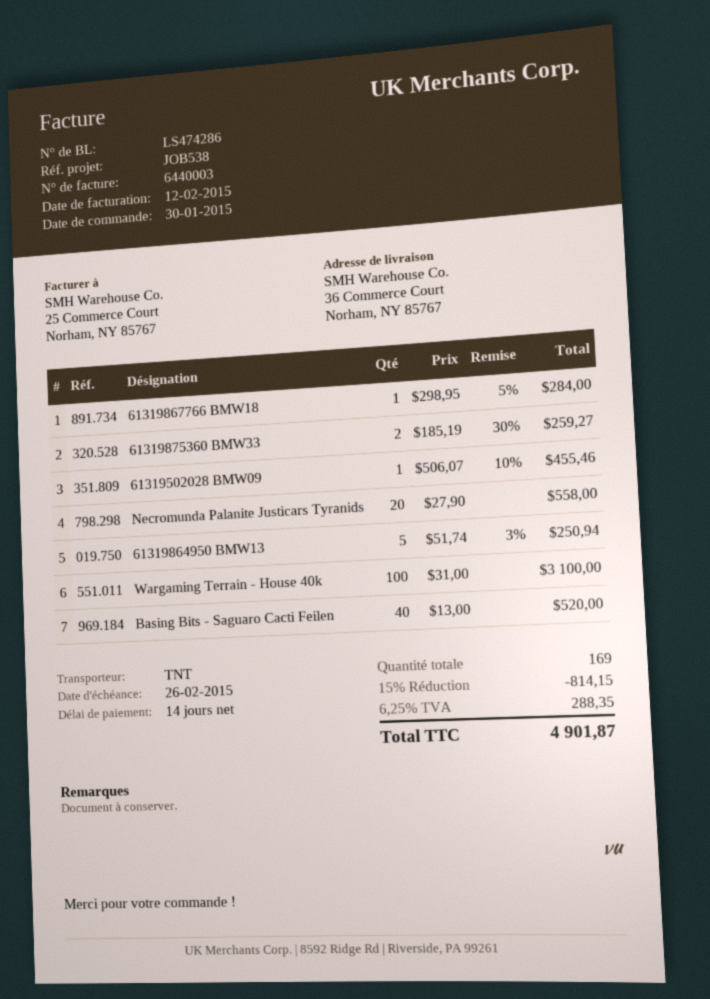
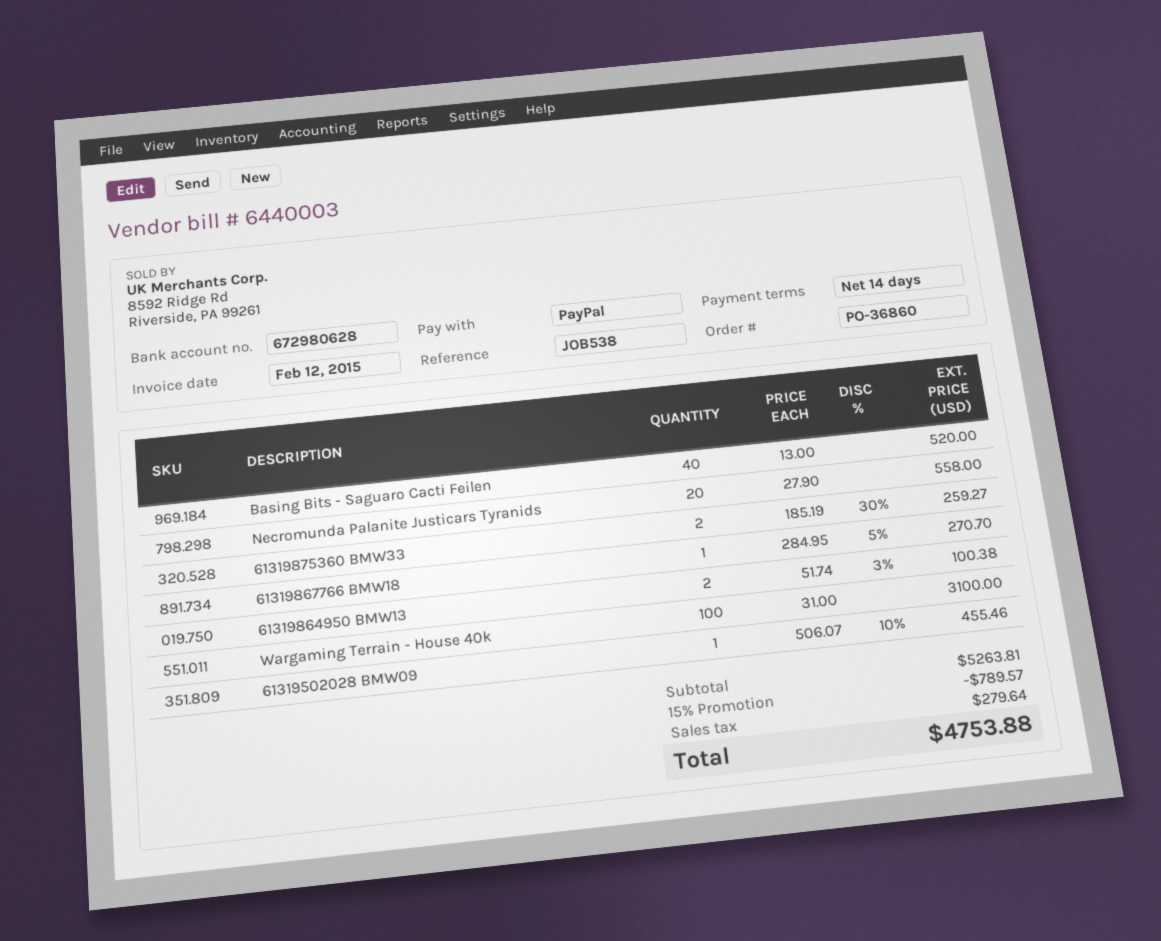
61319867766 BMW18: 1 x 298.95 - 5% = 284.00 -> 1 x 284.95 - 5% = 270.70
61319864950 BMW13: 5 x 51.74 - 3% = 250.94 -> 2 x 51.74 - 3% = 100.38
discount: 15% = 814.15 -> 15% = 789.57
tax: 288.35 -> 279.64
total: 4901.87 -> 4753.88

